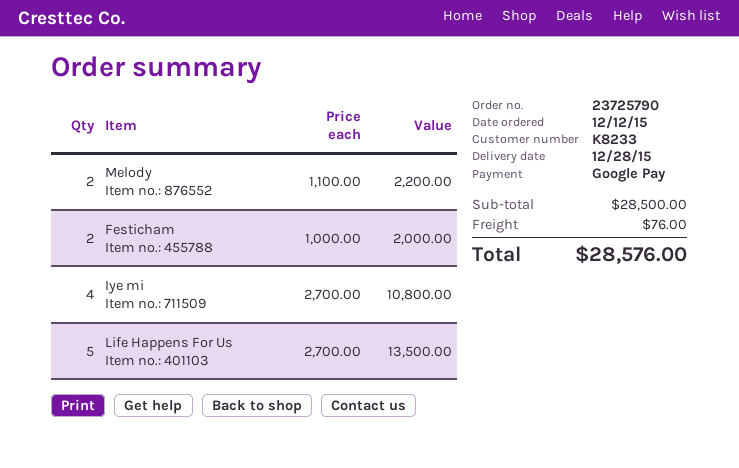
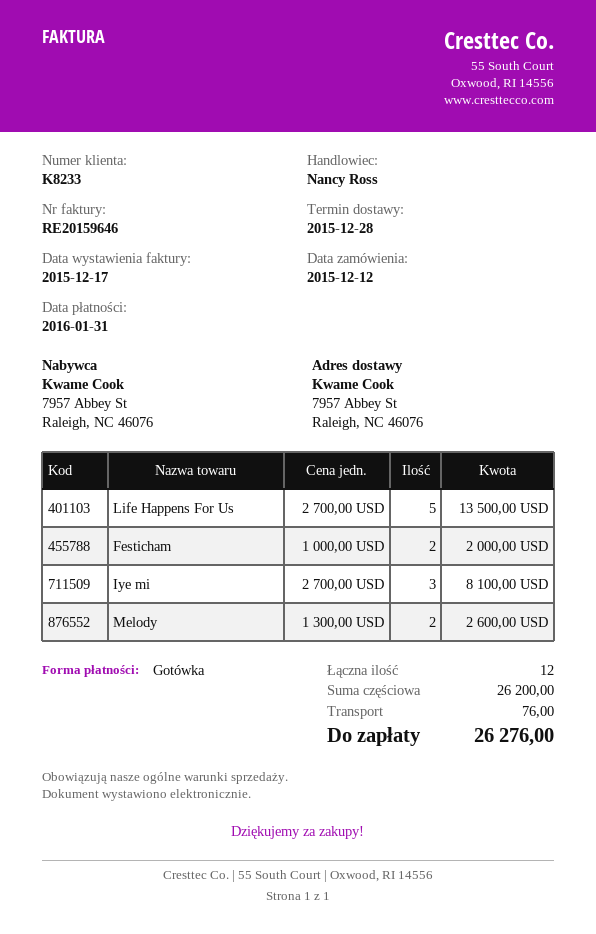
payment method: Google Pay -> cash
Melody: 2 x 1100.00 = 2200.00 -> 2 x 1300.00 = 2600.00
Iye mi: 4 x 2700.00 = 10800.00 -> 3 x 2700.00 = 8100.00
subtotal: 28500.00 -> 26200.00
total: 28576.00 -> 26276.00

